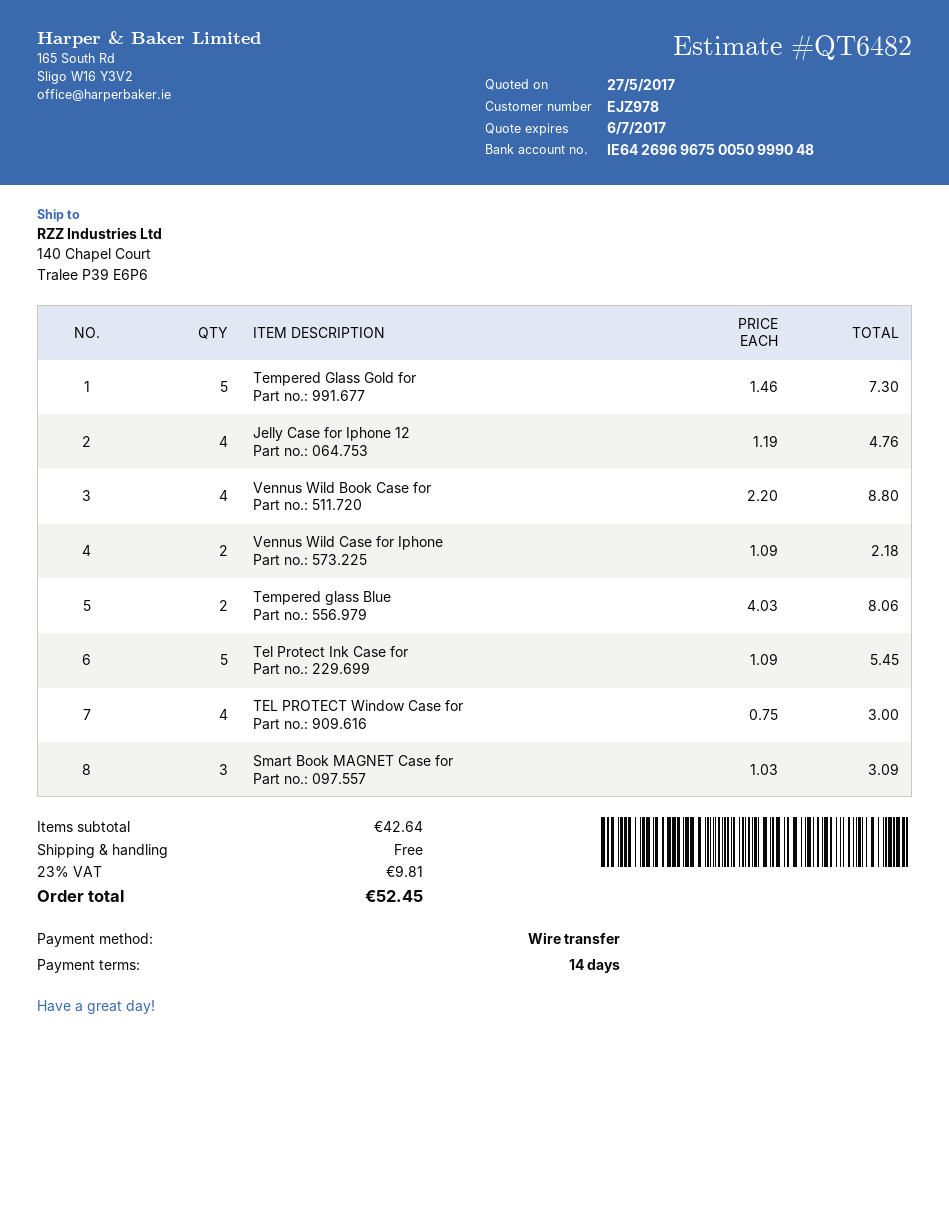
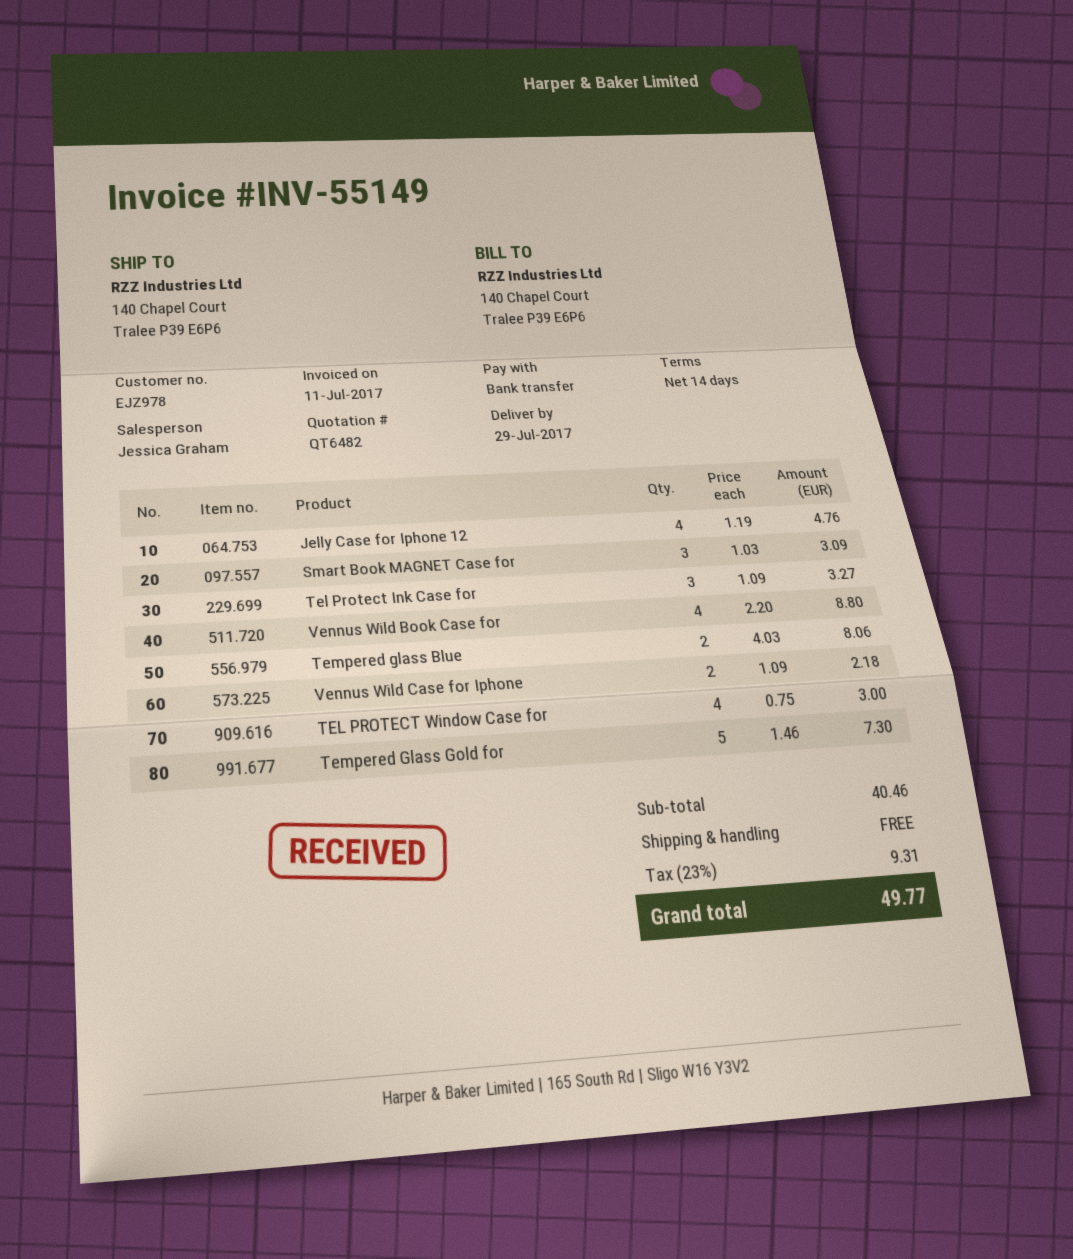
Tel Protect Ink Case for: 5 x 1.09 = 5.45 -> 3 x 1.09 = 3.27
subtotal: 42.64 -> 40.46
tax: 23% = 9.81 -> 23% = 9.31
total: 52.45 -> 49.77

